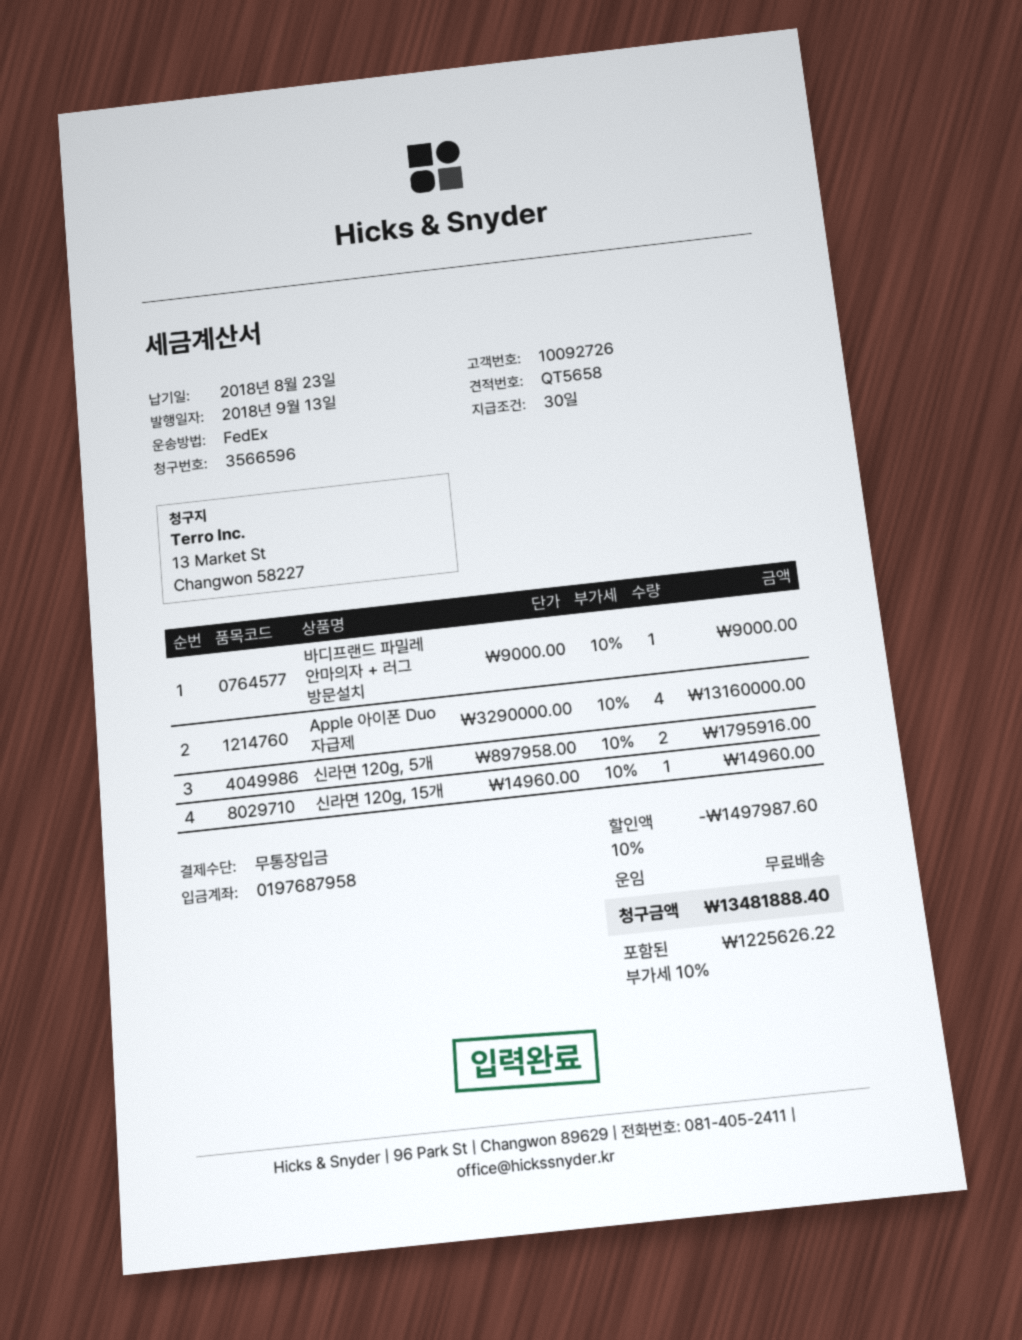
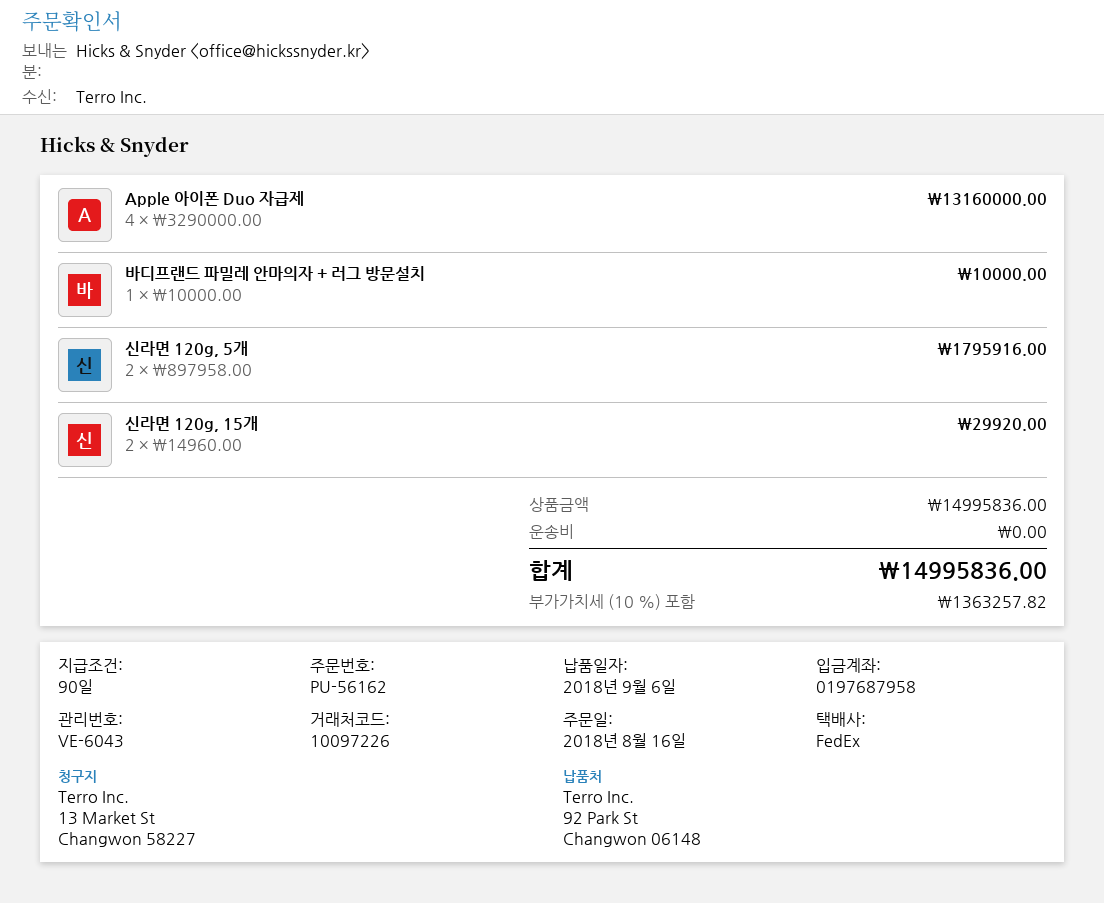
delivery date: 2018-08-23 -> 2018-09-06
payment terms: 30 days -> 90 days
customer number: 10092726 -> 10097226
바디프랜드 파밀레 안마의자 + 러그 방문설치: 1 x 9000.00 = 9000.00 -> 1 x 10000.00 = 10000.00
신라면 120g, 15개: 1 x 14960.00 = 14960.00 -> 2 x 14960.00 = 29920.00
discount: 10% = 1497987.60 -> none
tax: 10% = 1225626.22 -> 10% = 1363257.82
total: 13481888.40 -> 14995836.00

